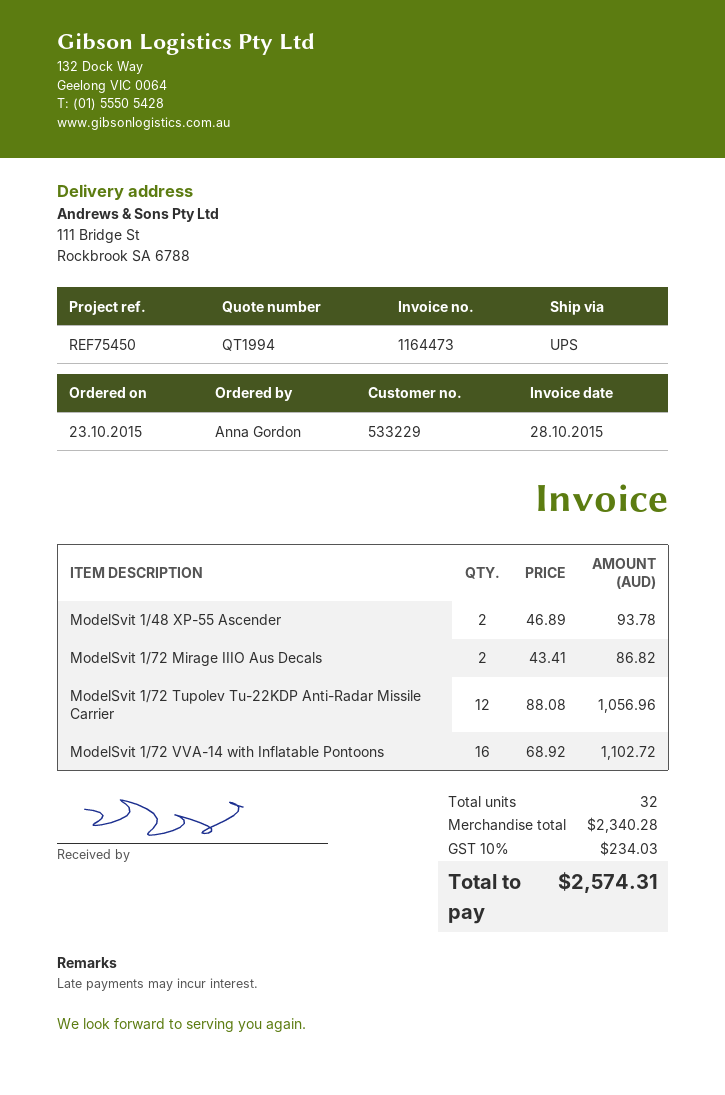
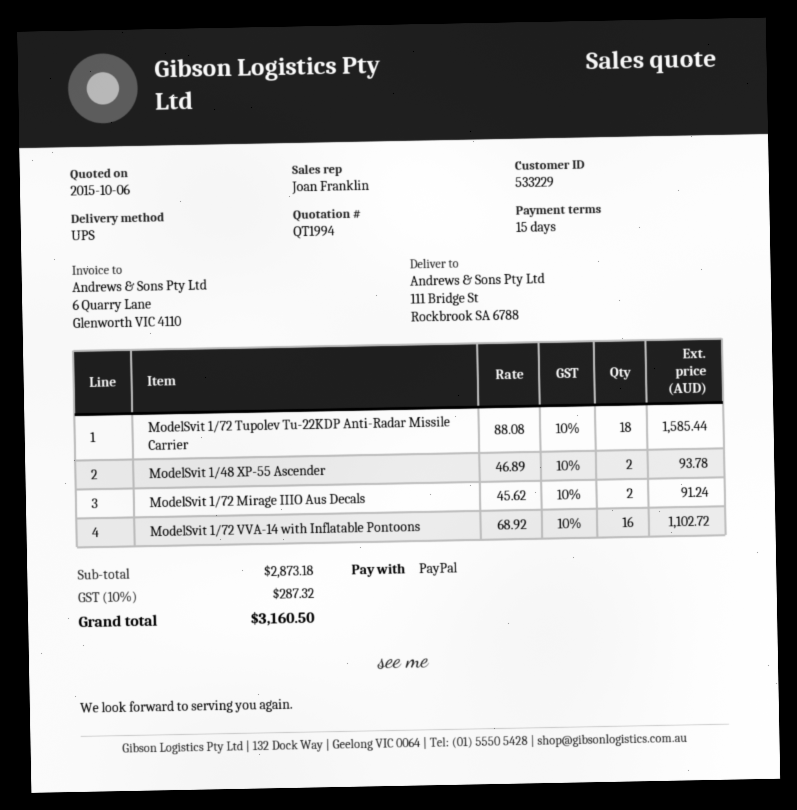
ModelSvit 1/72 Mirage IIIO Aus Decals: 2 x 43.41 = 86.82 -> 2 x 45.62 = 91.24
ModelSvit 1/72 Tupolev Tu-22KDP Anti-Radar Missile Carrier: 12 x 88.08 = 1056.96 -> 18 x 88.08 = 1585.44
subtotal: 2340.28 -> 2873.18
tax: 10% = 234.03 -> 10% = 287.32
total: 2574.31 -> 3160.50

